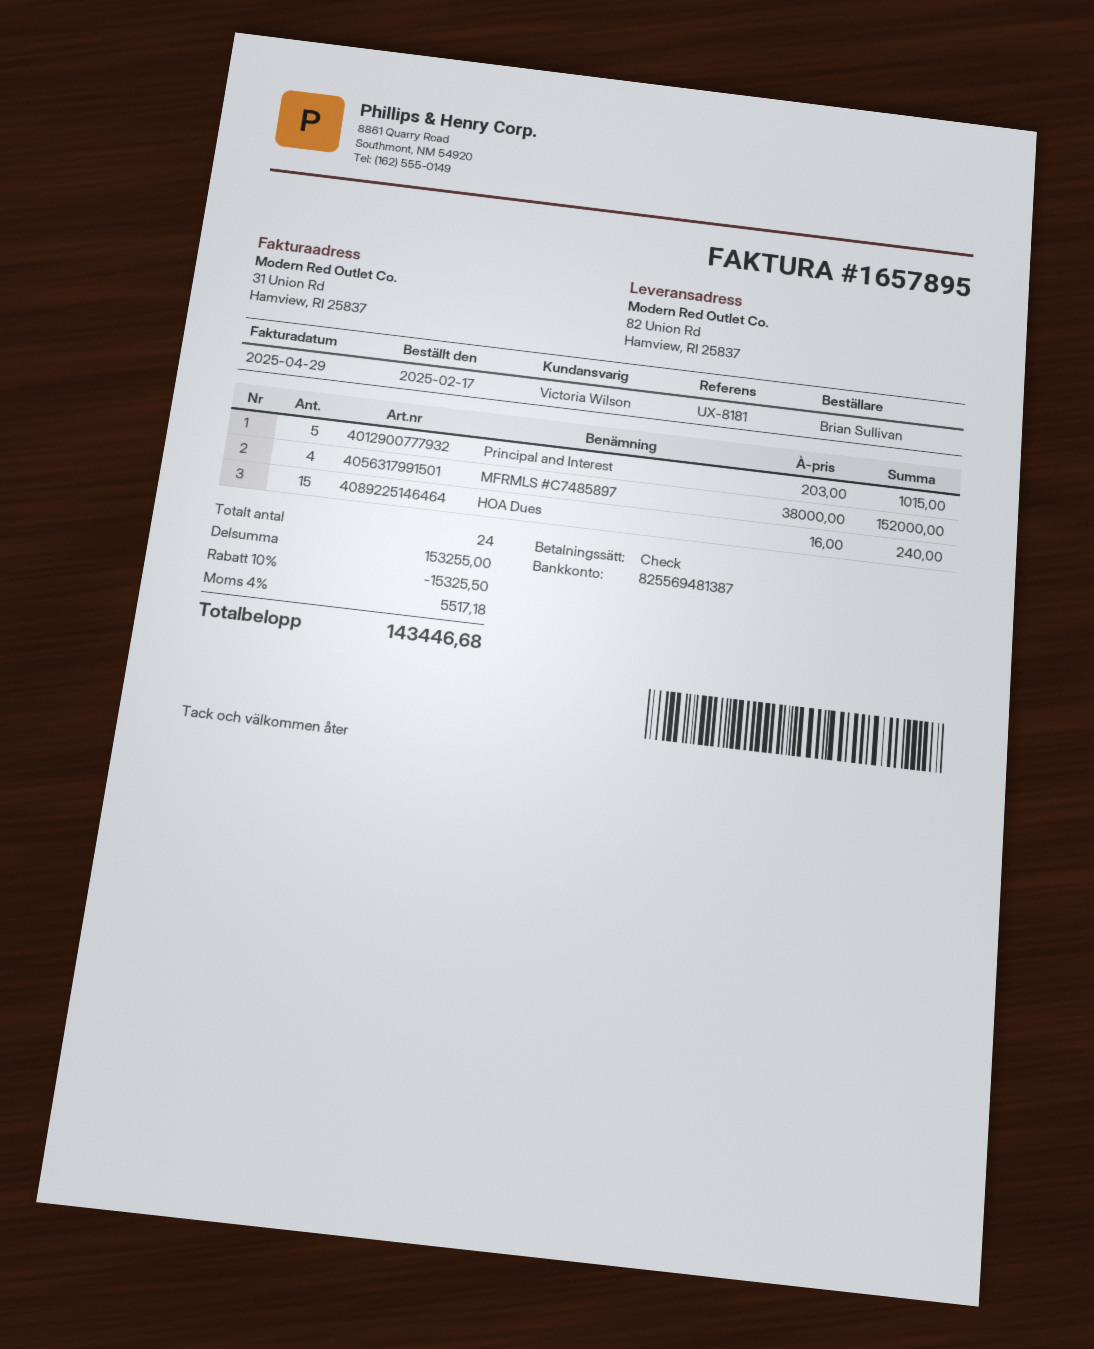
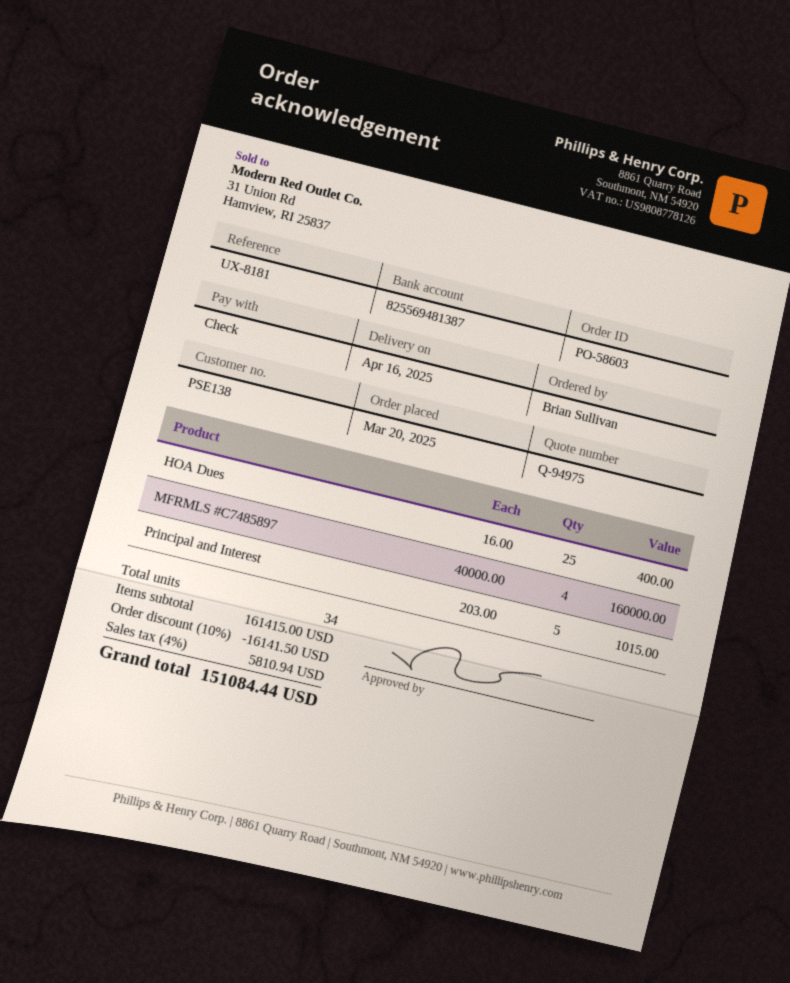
order date: 2025-02-17 -> 2025-03-20
MFRMLS #C7485897: 4 x 38000.00 = 152000.00 -> 4 x 40000.00 = 160000.00
HOA Dues: 15 x 16.00 = 240.00 -> 25 x 16.00 = 400.00
total quantity: 24 -> 34
subtotal: 153255.00 -> 161415.00
discount: 10% = 15325.50 -> 10% = 16141.50
tax: 4% = 5517.18 -> 4% = 5810.94
total: 143446.68 -> 151084.44

